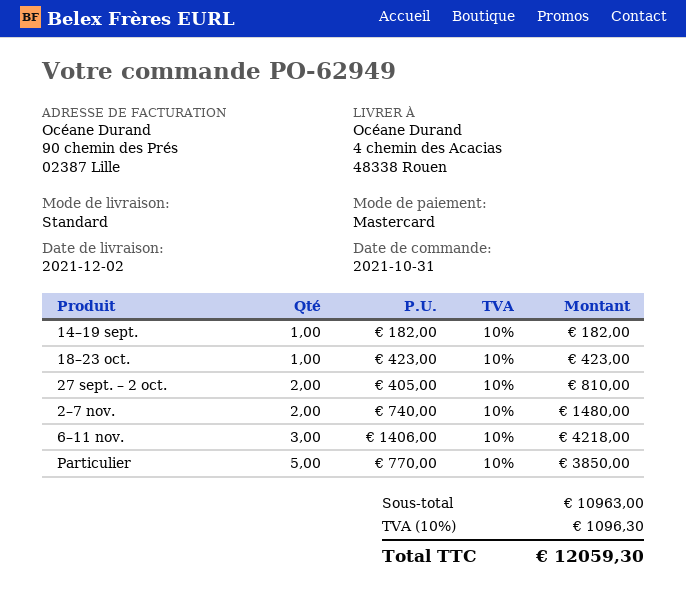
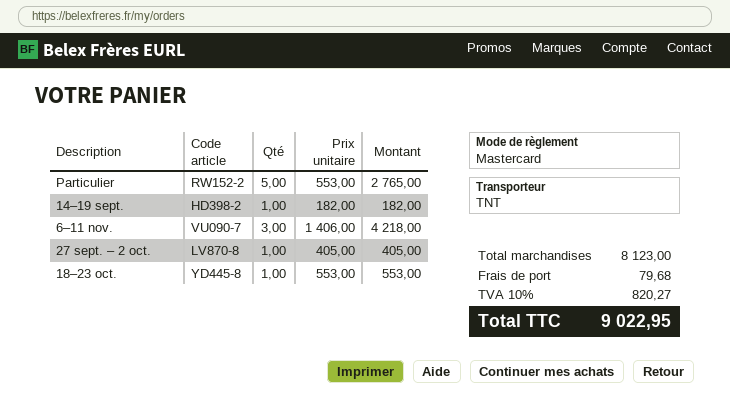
shipping method: standard -> TNT
18–23 oct.: 1 x 423.00 = 423.00 -> 1 x 553.00 = 553.00
27 sept. – 2 oct.: 2 x 405.00 = 810.00 -> 1 x 405.00 = 405.00
2–7 nov.: 2 x 740.00 = 1480.00 -> none
Particulier: 5 x 770.00 = 3850.00 -> 5 x 553.00 = 2765.00
subtotal: 10963.00 -> 8123.00
shipping: none -> 79.68
tax: 10% = 1096.30 -> 10% = 820.27
total: 12059.30 -> 9022.95

